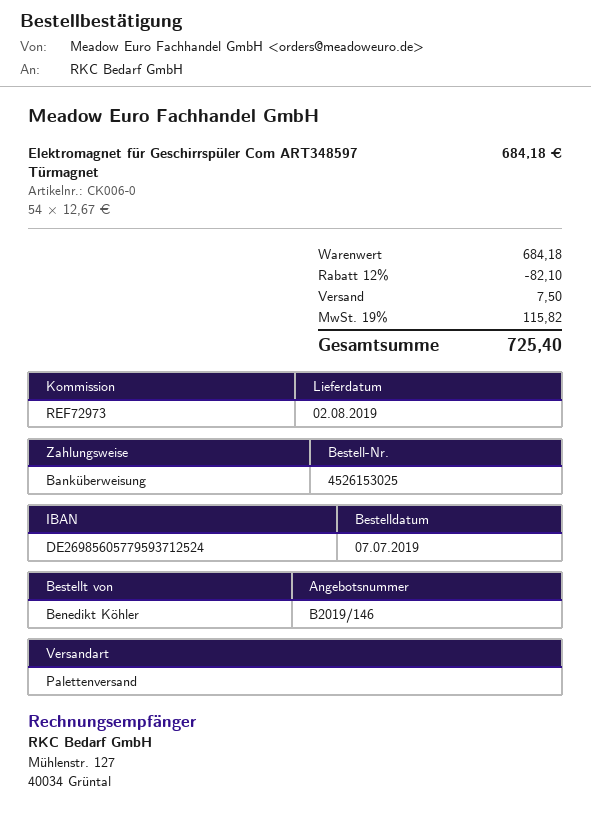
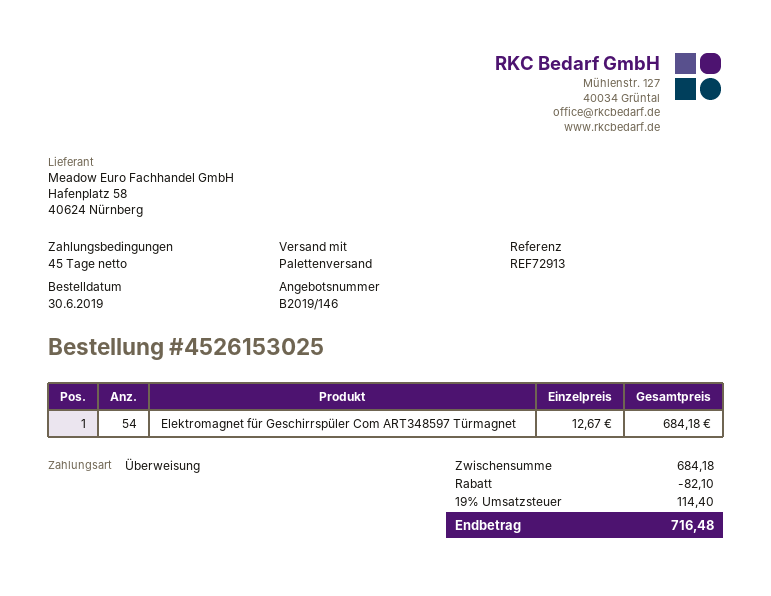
order date: 2019-07-07 -> 2019-06-30
reference: REF72973 -> REF72913
shipping: 7.50 -> none
tax: 19% = 115.82 -> 19% = 114.40
total: 725.40 -> 716.48

